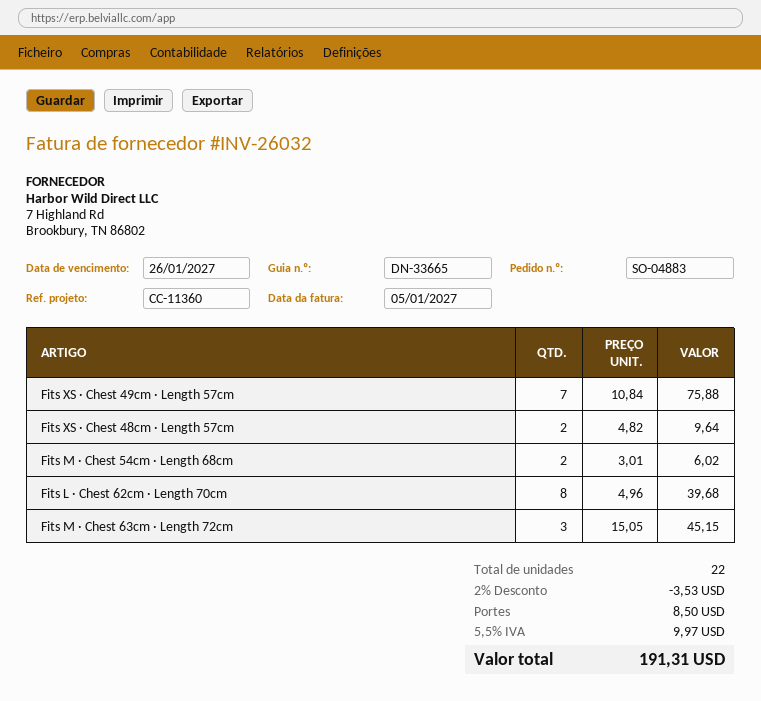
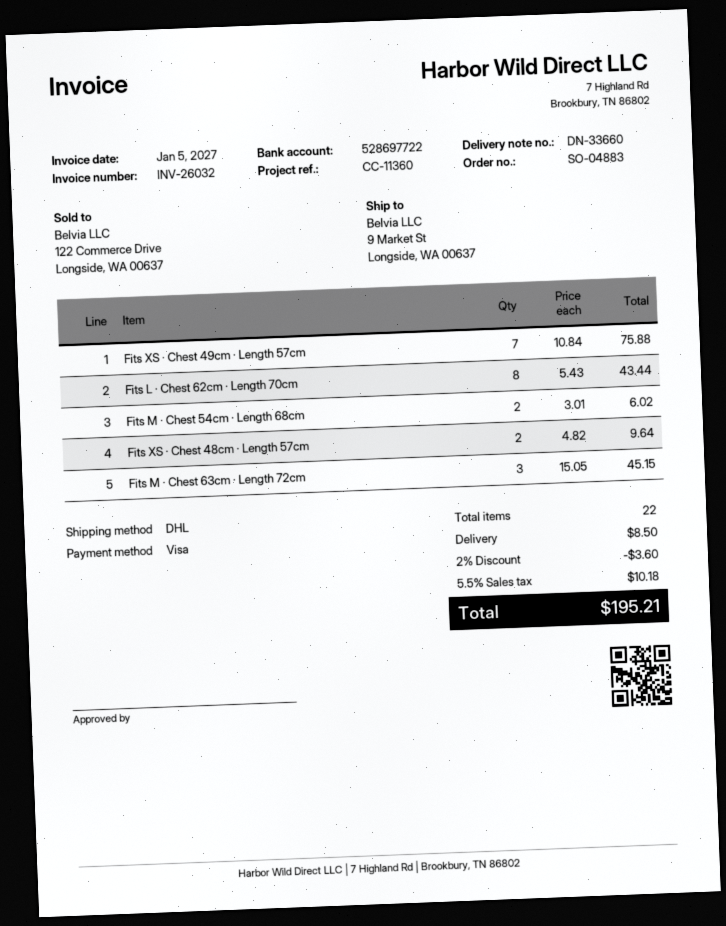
delivery note number: DN-33665 -> DN-33660
Fits L · Chest 62cm · Length 70cm: 8 x 4.96 = 39.68 -> 8 x 5.43 = 43.44
discount: 2% = 3.53 -> 2% = 3.60
tax: 5.5% = 9.97 -> 5.5% = 10.18
total: 191.31 -> 195.21

